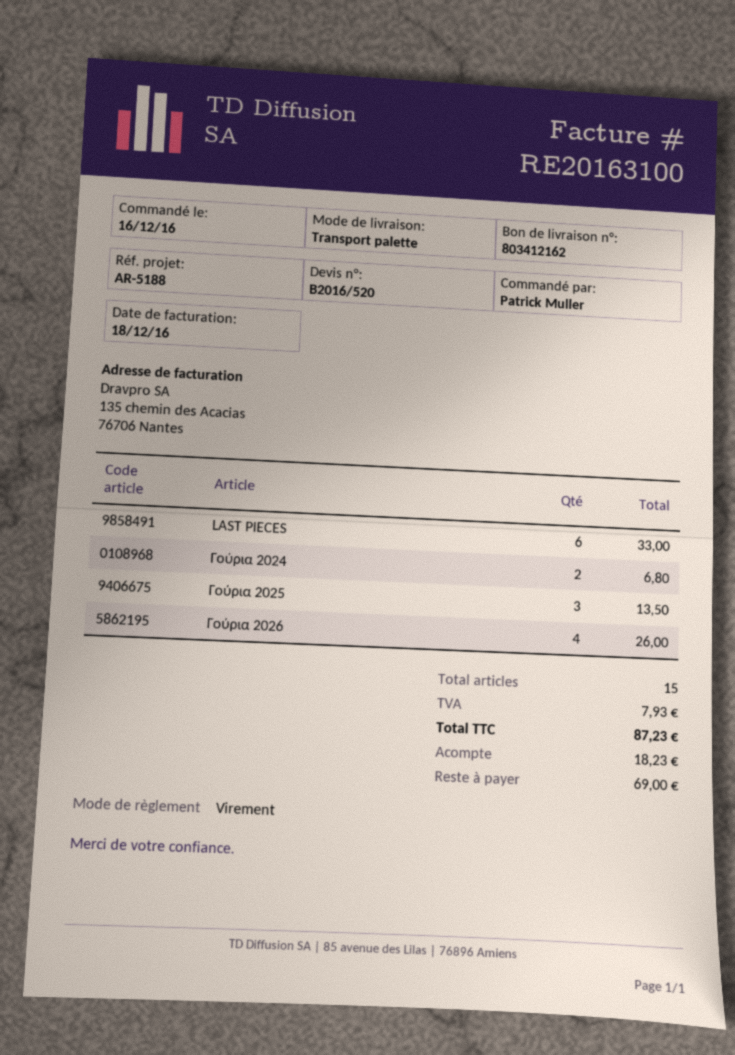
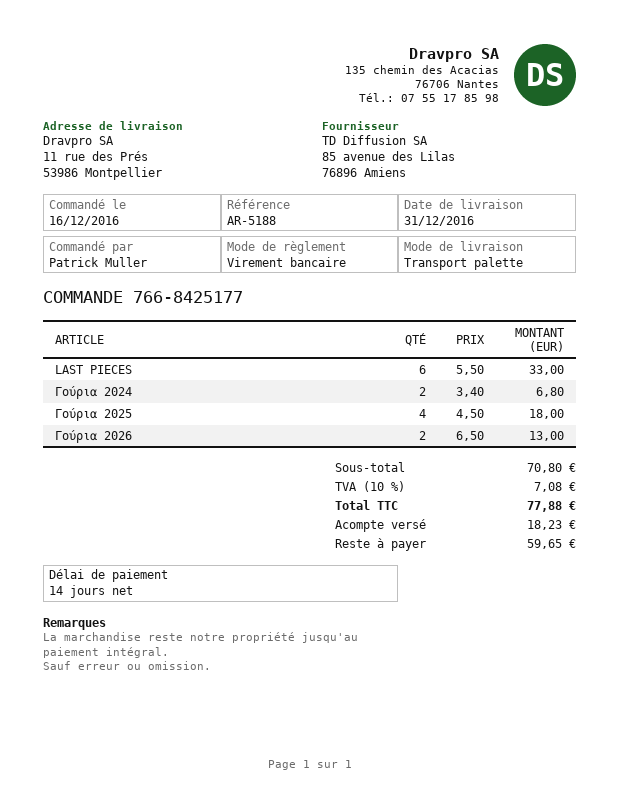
Γούρια 2025: 3 for 13.50 -> 4 for 18.00
Γούρια 2026: 4 for 26.00 -> 2 for 13.00
tax: 7.93 -> 7.08
total: 87.23 -> 77.88
balance: 69.00 -> 59.65

